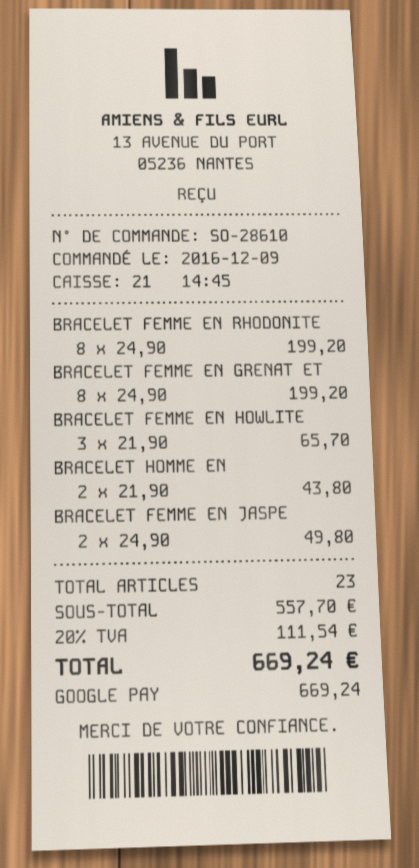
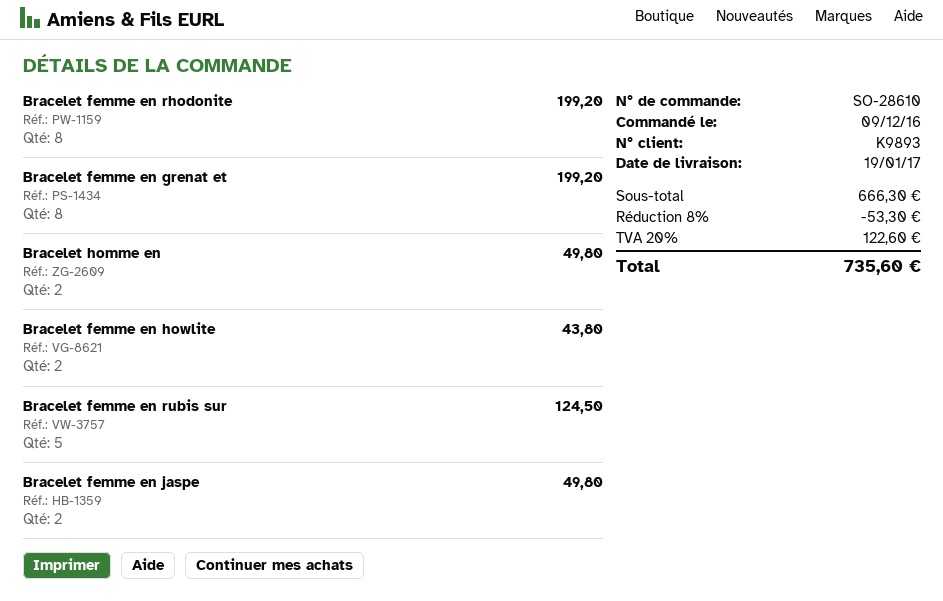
BRACELET FEMME EN HOWLITE: 3 for 65.70 -> 2 for 43.80
BRACELET HOMME EN: 2 for 43.80 -> 2 for 49.80
Bracelet femme en rubis sur: none -> 5 for 124.50
subtotal: 557.70 -> 666.30
discount: none -> 8% = 53.30
tax: 20% = 111.54 -> 20% = 122.60
total: 669.24 -> 735.60

